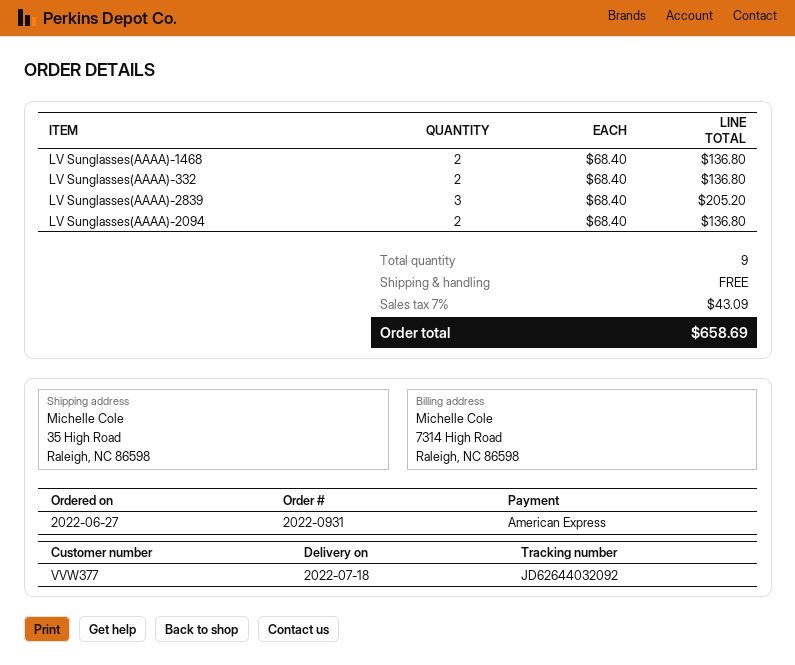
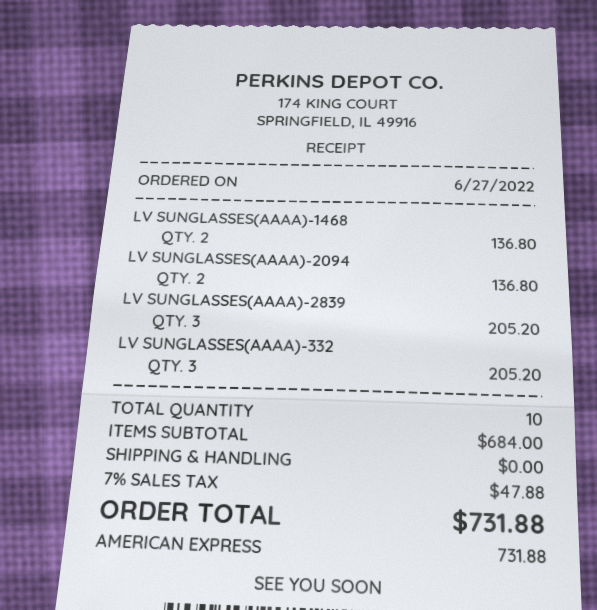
LV Sunglasses(AAAA)-332: 2 for 136.80 -> 3 for 205.20
total quantity: 9 -> 10
tax: 7% = 43.09 -> 7% = 47.88
total: 658.69 -> 731.88

